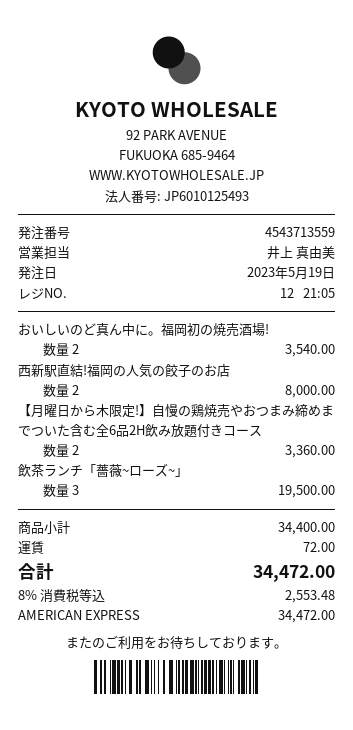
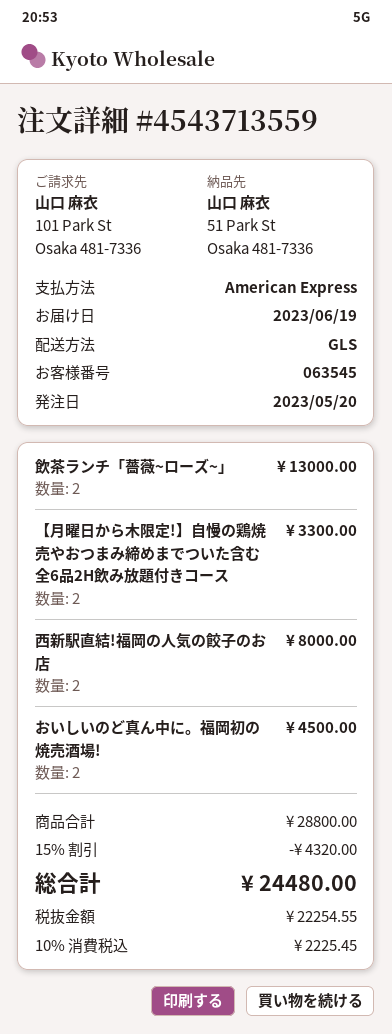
order date: 2023-05-19 -> 2023-05-20
おいしいのど真ん中に。福岡初の焼売酒場!: 2 for 3540.00 -> 2 for 4500.00
【月曜日から木限定!】自慢の鶏焼売やおつまみ締めまでついた含む全6品2H飲み放題付きコース: 2 for 3360.00 -> 2 for 3300.00
飲茶ランチ「薔薇~ローズ~」: 3 for 19500.00 -> 2 for 13000.00
subtotal: 34400.00 -> 28800.00
discount: none -> 15% = 4320.00
shipping: 72.00 -> none
tax: 8% = 2553.48 -> 10% = 2225.45
total: 34472.00 -> 24480.00

